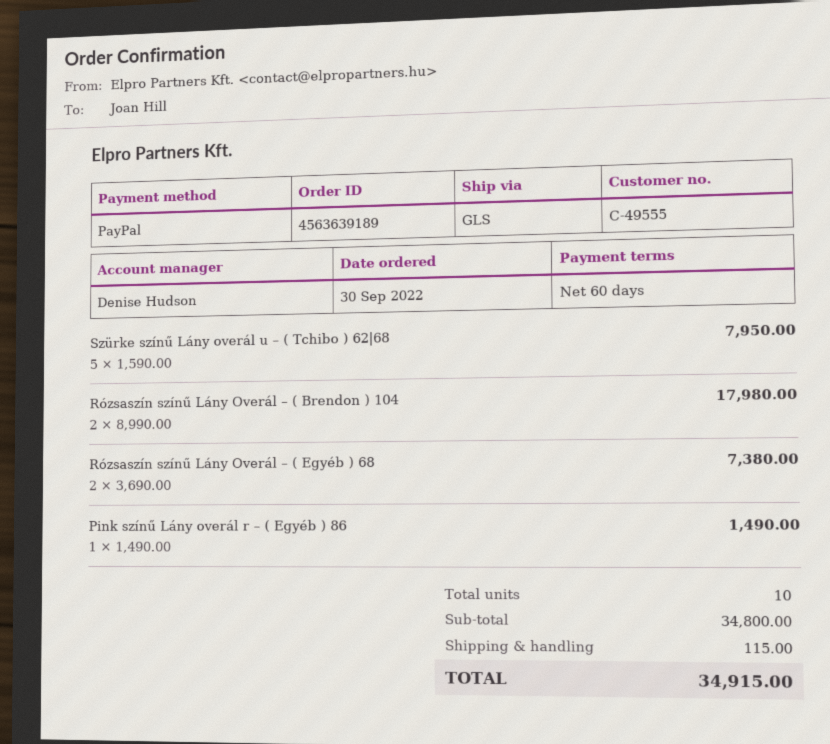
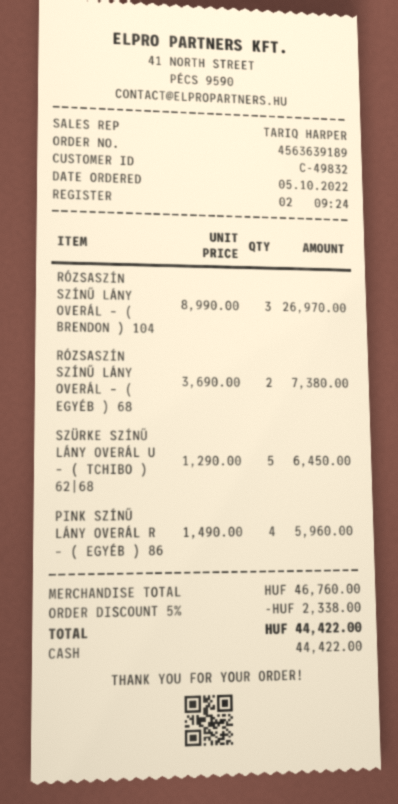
order date: 2022-09-30 -> 2022-10-05
customer number: C-49555 -> C-49832
sales rep: Denise Hudson -> TARIQ HARPER
payment method: PayPal -> cash
Szürke színű Lány overál u – ( Tchibo ) 62|68: 5 x 1590.00 = 7950.00 -> 5 x 1290.00 = 6450.00
Rózsaszín színű Lány Overál – ( Brendon ) 104: 2 x 8990.00 = 17980.00 -> 3 x 8990.00 = 26970.00
Pink színű Lány overál r – ( Egyéb ) 86: 1 x 1490.00 = 1490.00 -> 4 x 1490.00 = 5960.00
subtotal: 34800.00 -> 46760.00
discount: none -> 5% = 2338.00
shipping: 115.00 -> none
total: 34915.00 -> 44422.00

